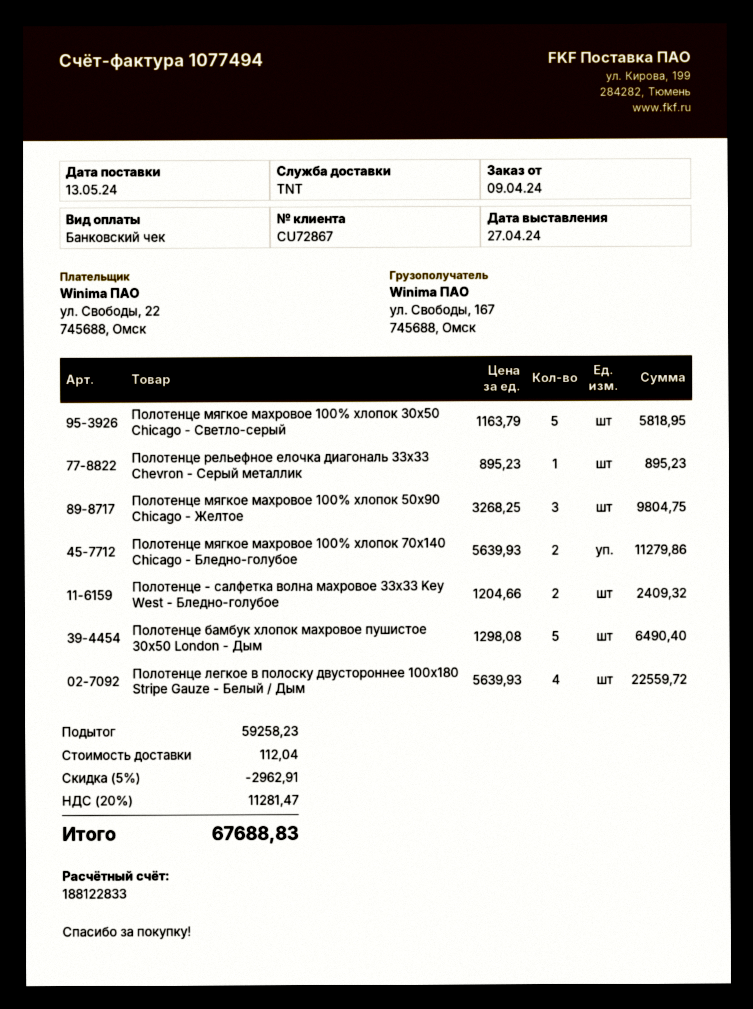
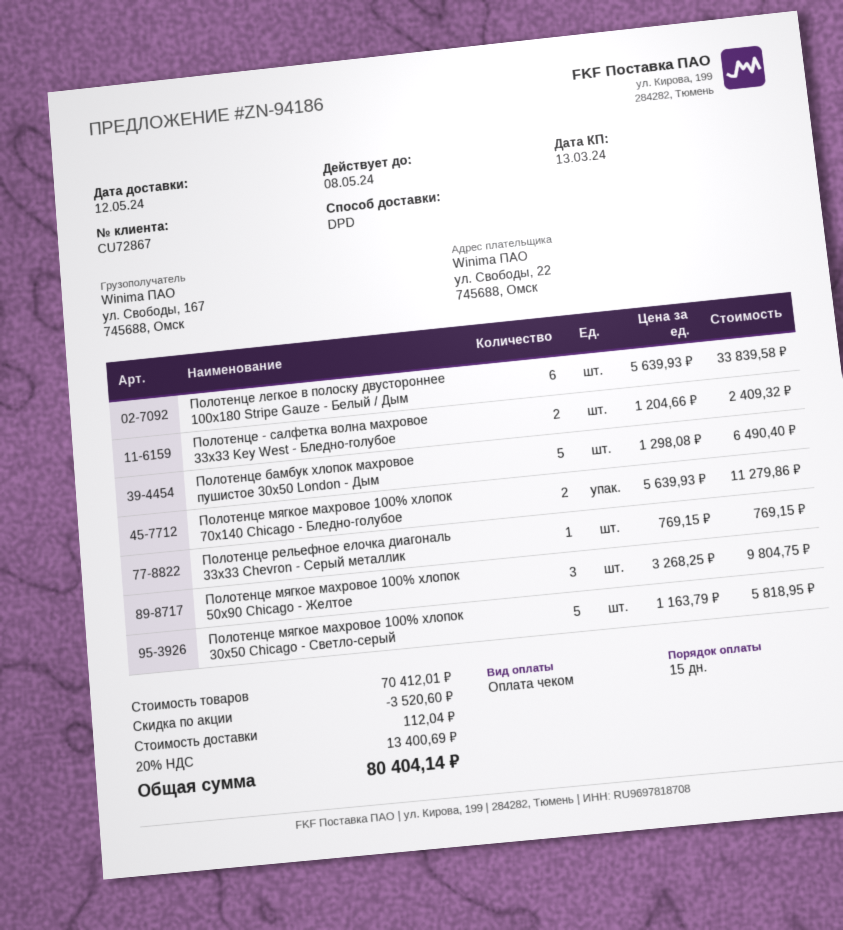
delivery date: 2024-05-13 -> 2024-05-12
shipping method: TNT -> DPD
Полотенце рельефное елочка диагональ 33х33 Chevron - Серый металлик: 1 x 895.23 = 895.23 -> 1 x 769.15 = 769.15
Полотенце легкое в полоску двустороннее 100х180 Stripe Gauze - Белый / Дым: 4 x 5639.93 = 22559.72 -> 6 x 5639.93 = 33839.58
subtotal: 59258.23 -> 70412.01
discount: 2962.91 -> 3520.60
tax: 20% = 11281.47 -> 20% = 13400.69
total: 67688.83 -> 80404.14

